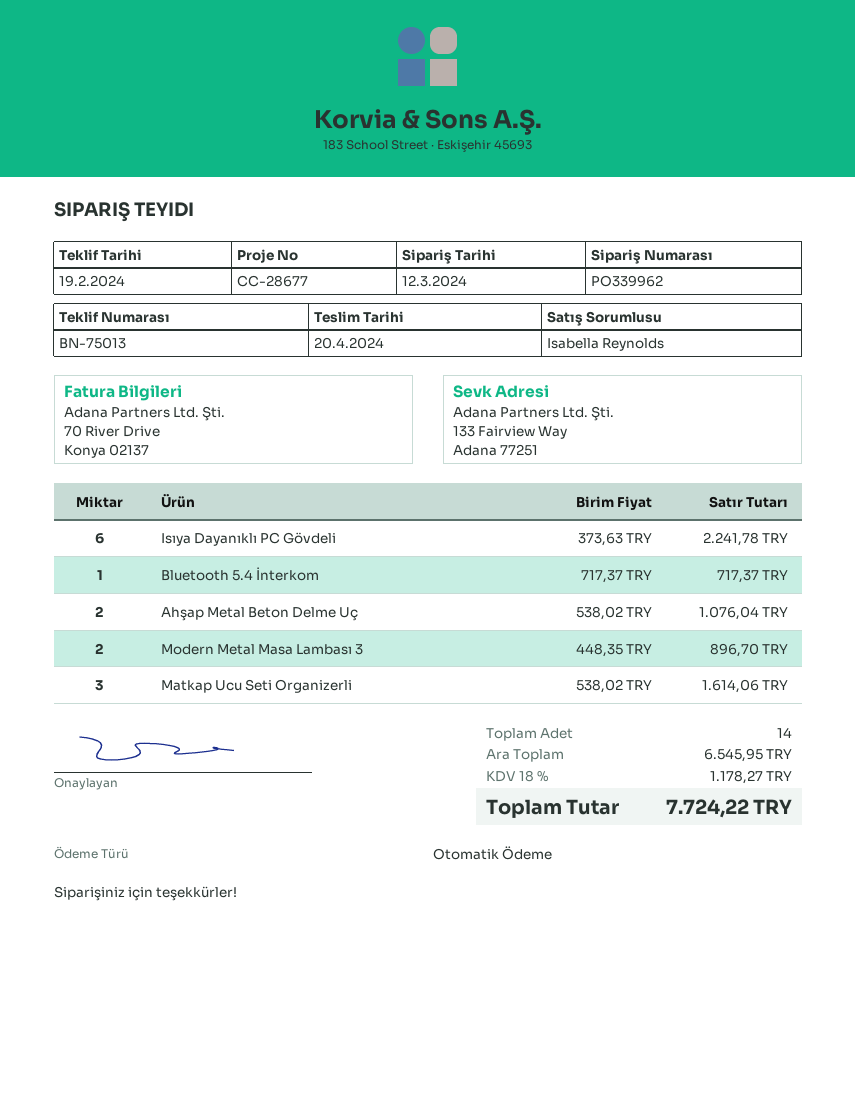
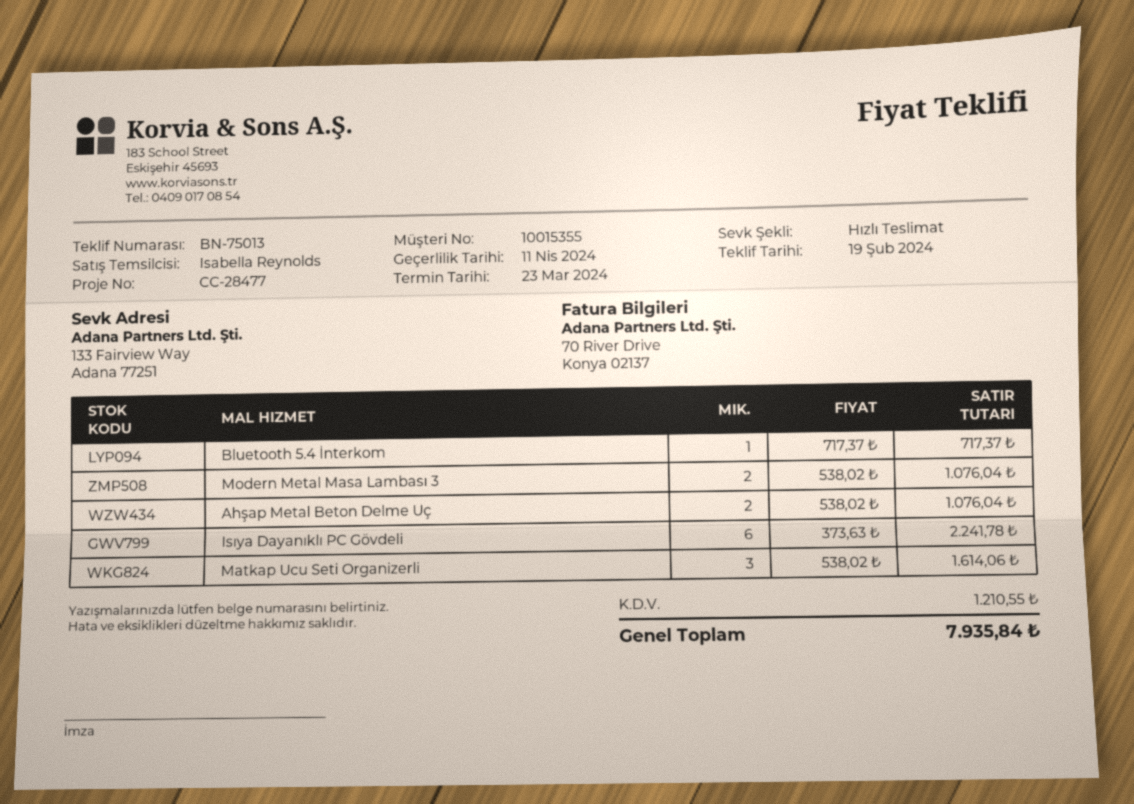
delivery date: 2024-04-20 -> 2024-03-23
reference: CC-28677 -> CC-28477
Modern Metal Masa Lambası 3: 2 x 448.35 = 896.70 -> 2 x 538.02 = 1076.04
tax: 1178.27 -> 1210.55
total: 7724.22 -> 7935.84

